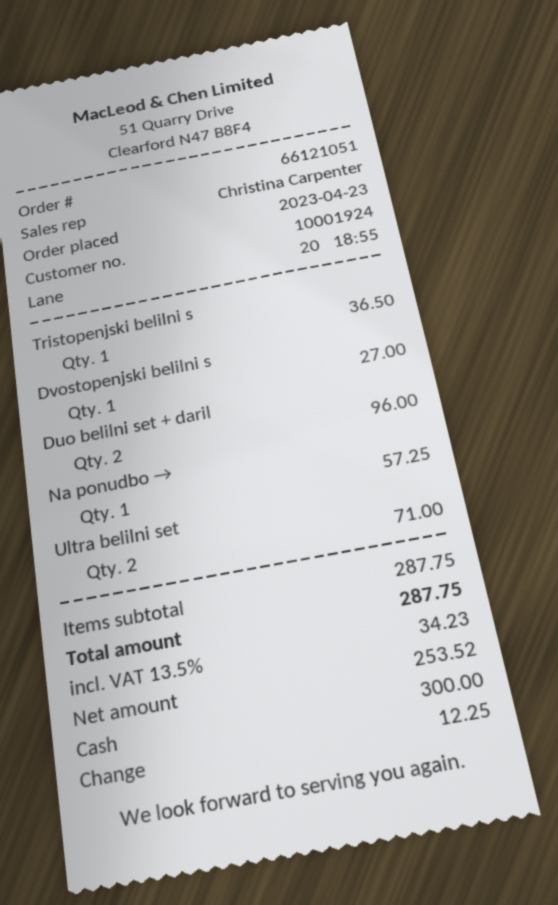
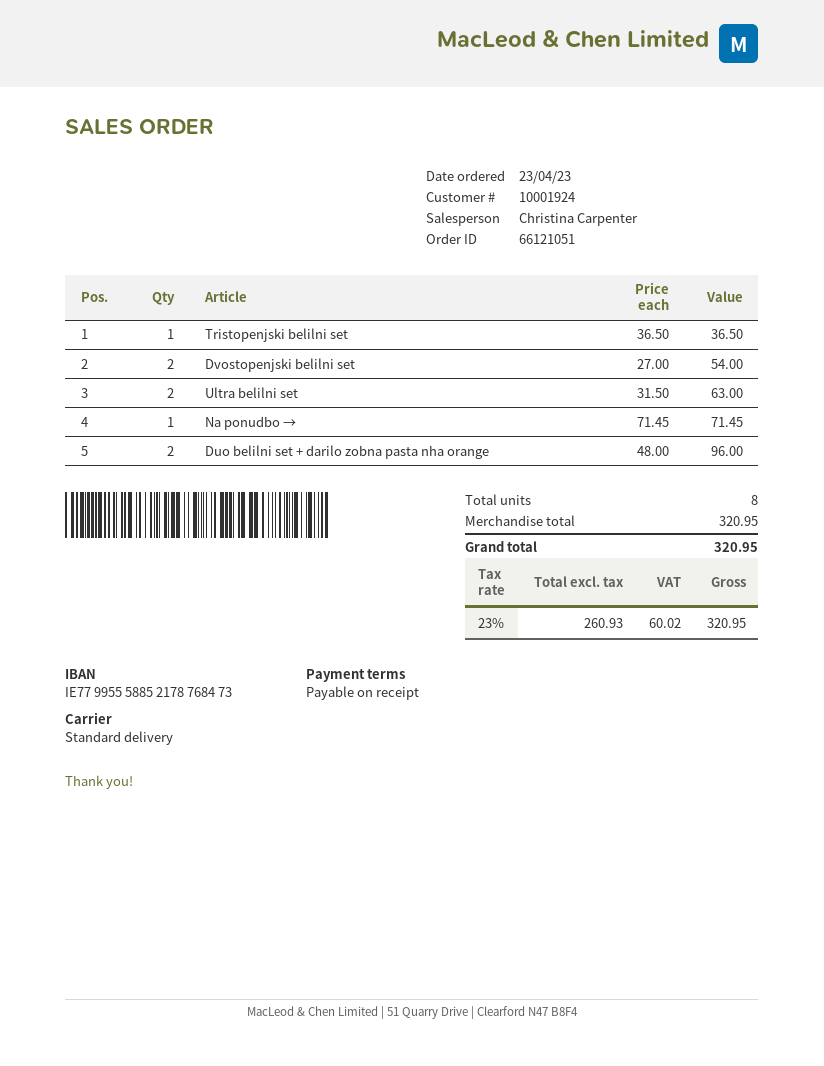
Dvostopenjski belilni s: 1 for 27.00 -> 2 for 54.00
Na ponudbo →: 1 for 57.25 -> 1 for 71.45
Ultra belilni set: 2 for 71.00 -> 2 for 63.00
subtotal: 287.75 -> 320.95
net: 253.52 -> 260.93
tax: 13.5% = 34.23 -> 23% = 60.02
total: 287.75 -> 320.95

